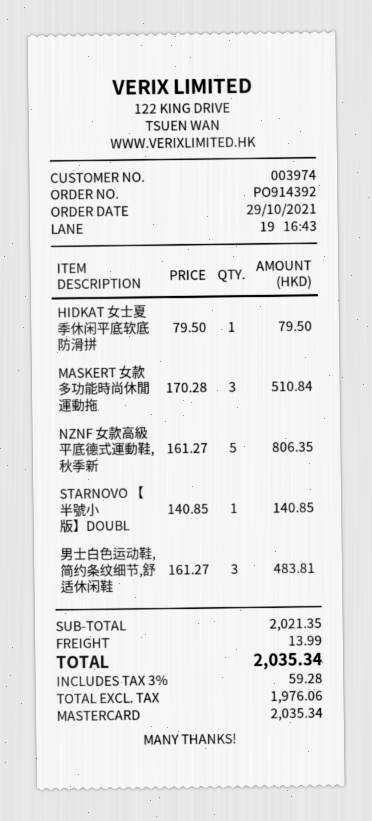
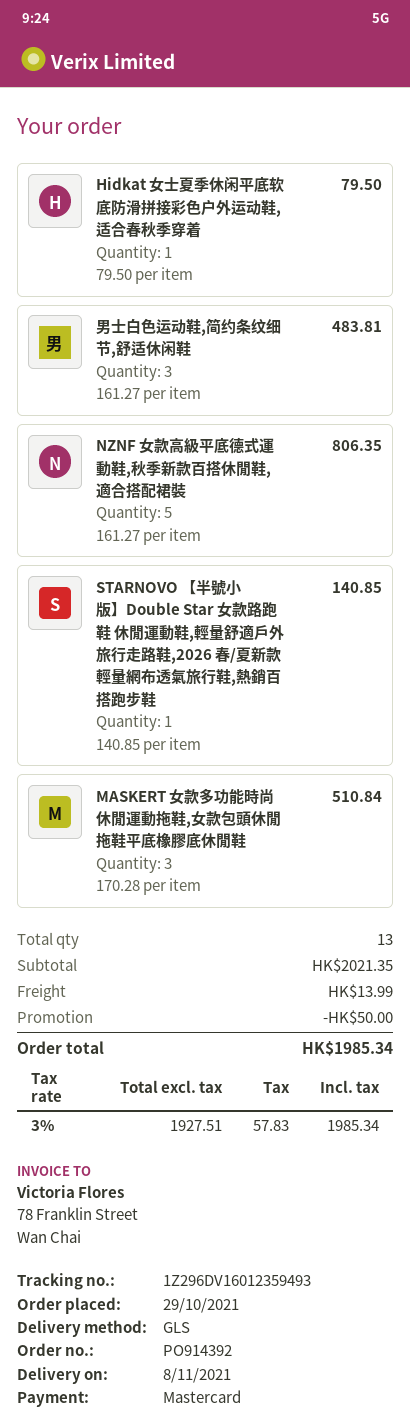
discount: none -> 50.00
net: 1976.06 -> 1927.51
tax: 3% = 59.28 -> 3% = 57.83
total: 2035.34 -> 1985.34

